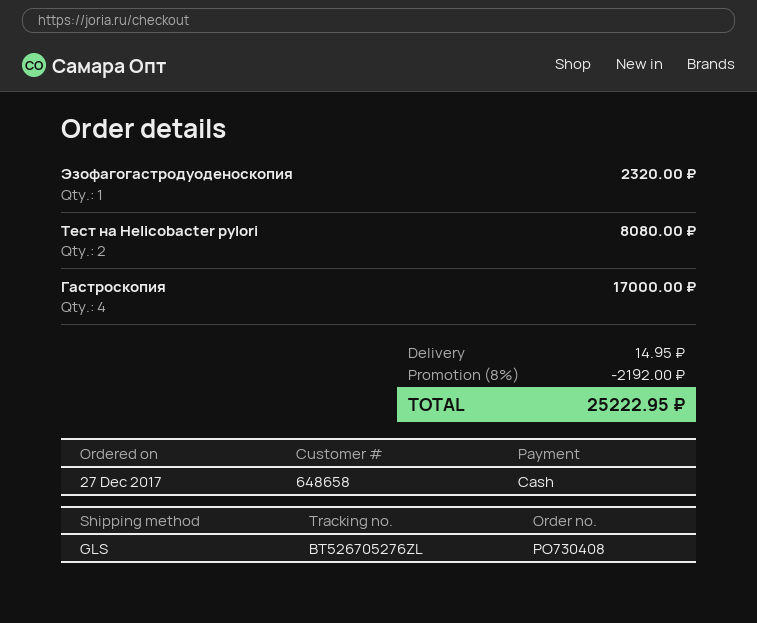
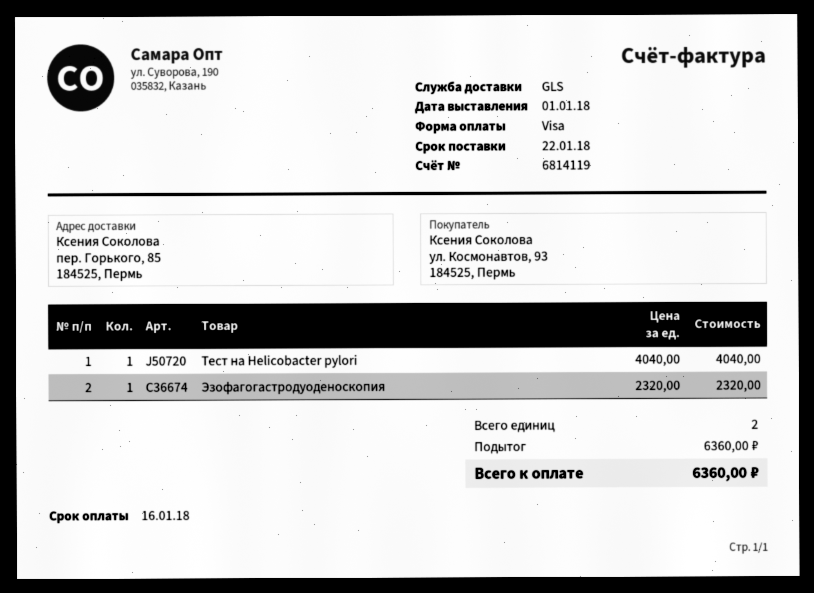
payment method: cash -> Visa
Тест на Helicobacter pylori: 2 for 8080.00 -> 1 for 4040.00
Гастроскопия: 4 for 17000.00 -> none
discount: 8% = 2192.00 -> none
shipping: 14.95 -> none
total: 25222.95 -> 6360.00

